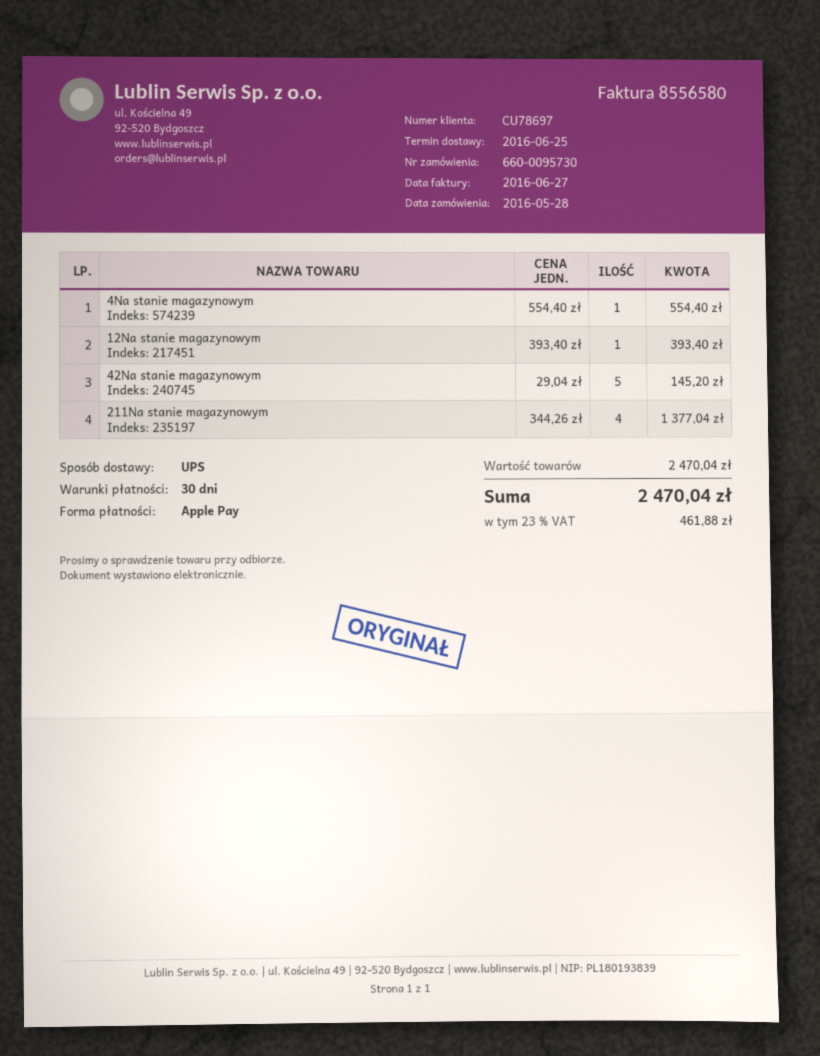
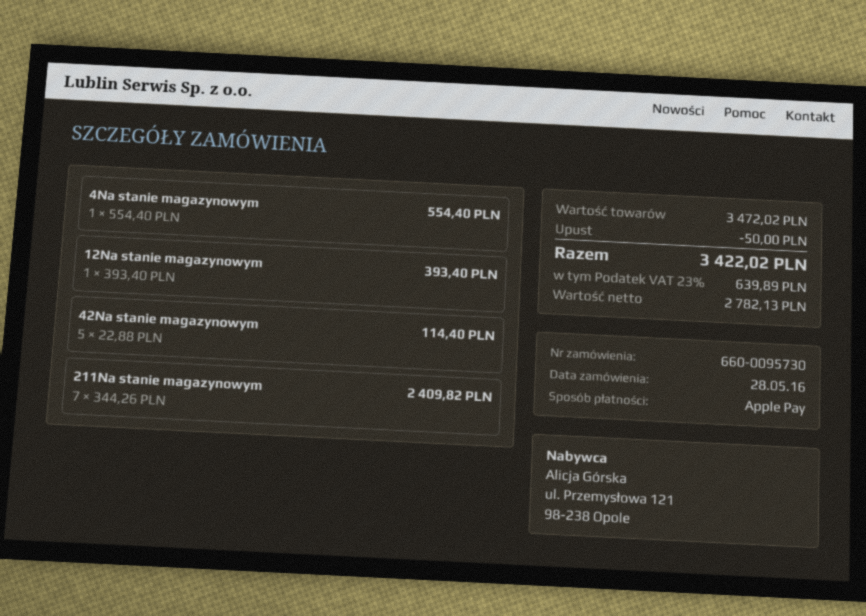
42Na stanie magazynowym: 5 x 29.04 = 145.20 -> 5 x 22.88 = 114.40
211Na stanie magazynowym: 4 x 344.26 = 1377.04 -> 7 x 344.26 = 2409.82
subtotal: 2470.04 -> 3472.02
discount: none -> 50.00
tax: 23% = 461.88 -> 23% = 639.89
total: 2470.04 -> 3422.02

